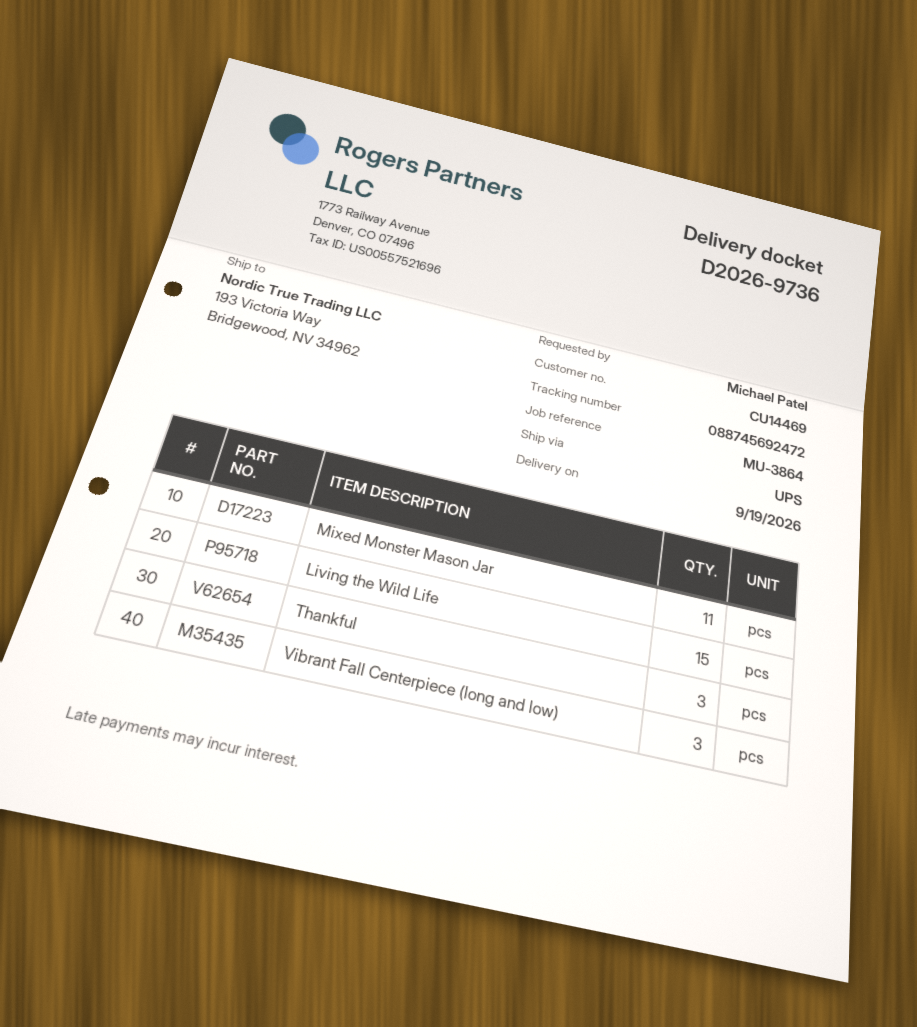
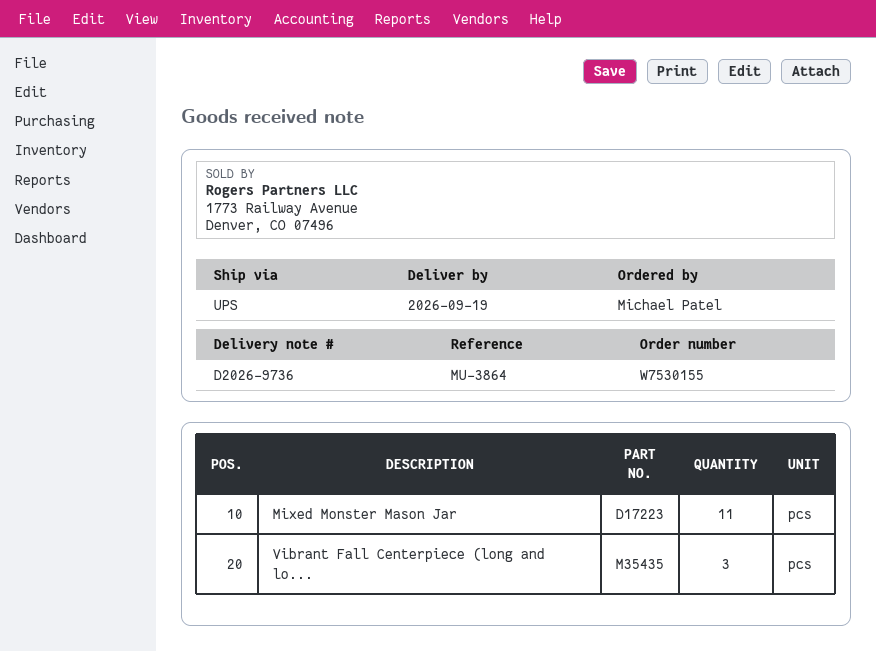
Living the Wild Life: 15 -> none
Thankful: 3 -> none

